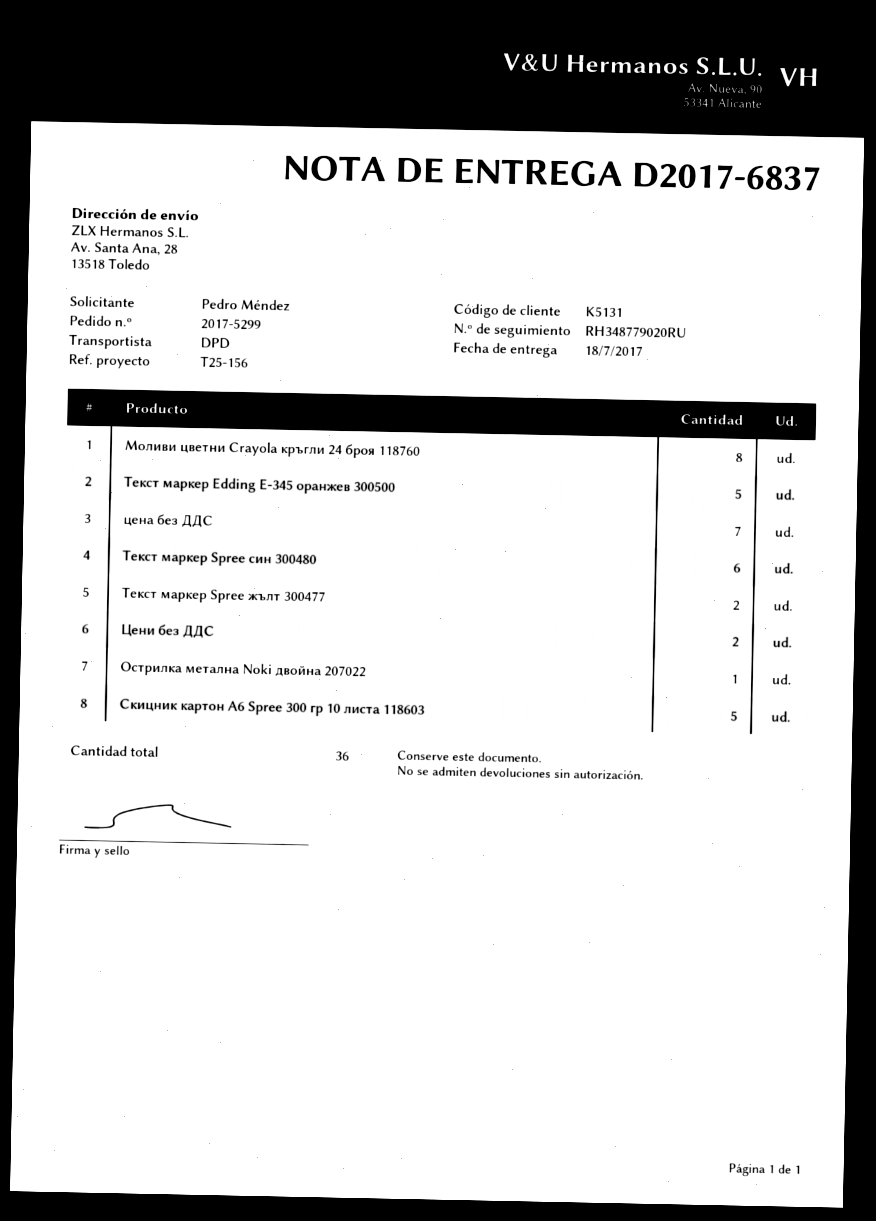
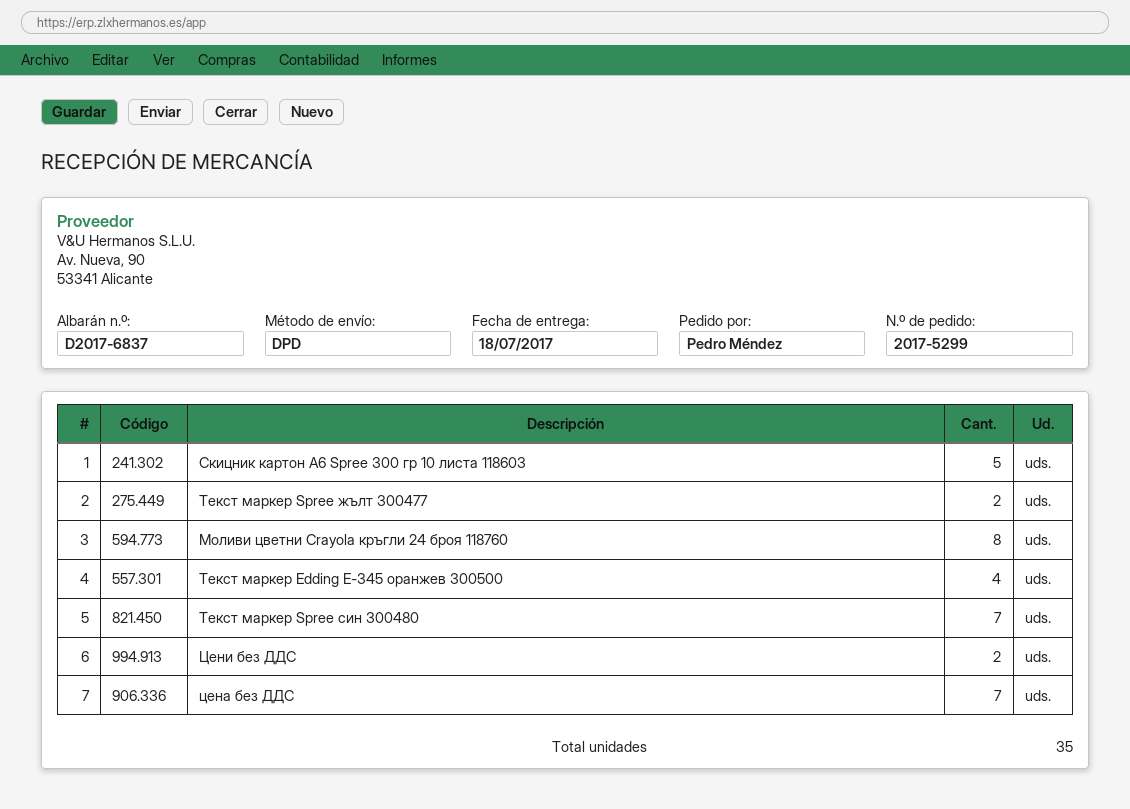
Текст маркер Edding Е-345 оранжев 300500: 5 -> 4
Текст маркер Spree син 300480: 6 -> 7
Острилка метална Noki двойна 207022: 1 -> none
total quantity: 36 -> 35

